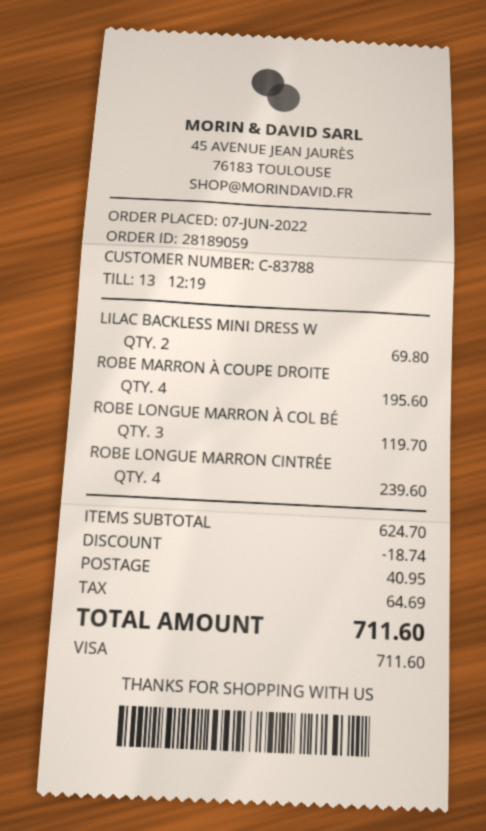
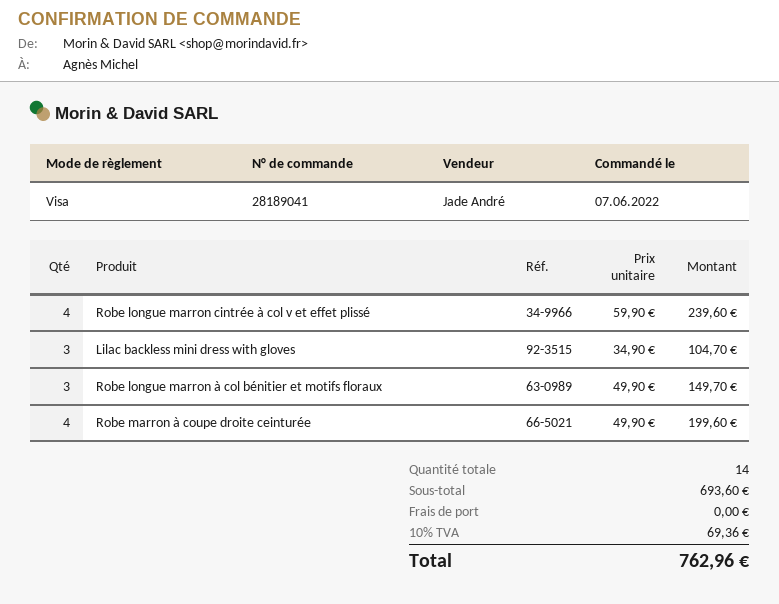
order number: 28189059 -> 28189041
LILAC BACKLESS MINI DRESS W: 2 for 69.80 -> 3 for 104.70
ROBE MARRON À COUPE DROITE: 4 for 195.60 -> 4 for 199.60
ROBE LONGUE MARRON À COL BÉ: 3 for 119.70 -> 3 for 149.70
subtotal: 624.70 -> 693.60
discount: 18.74 -> none
shipping: 40.95 -> 0.00
tax: 64.69 -> 69.36
total: 711.60 -> 762.96

